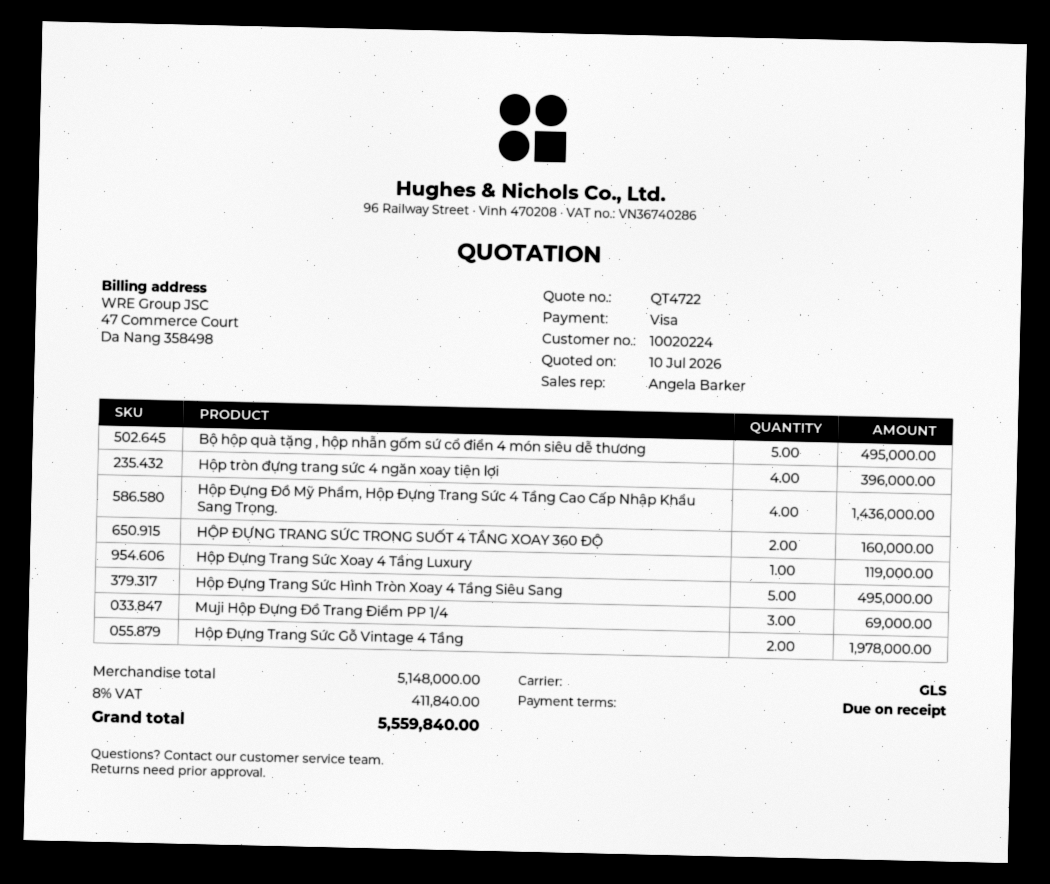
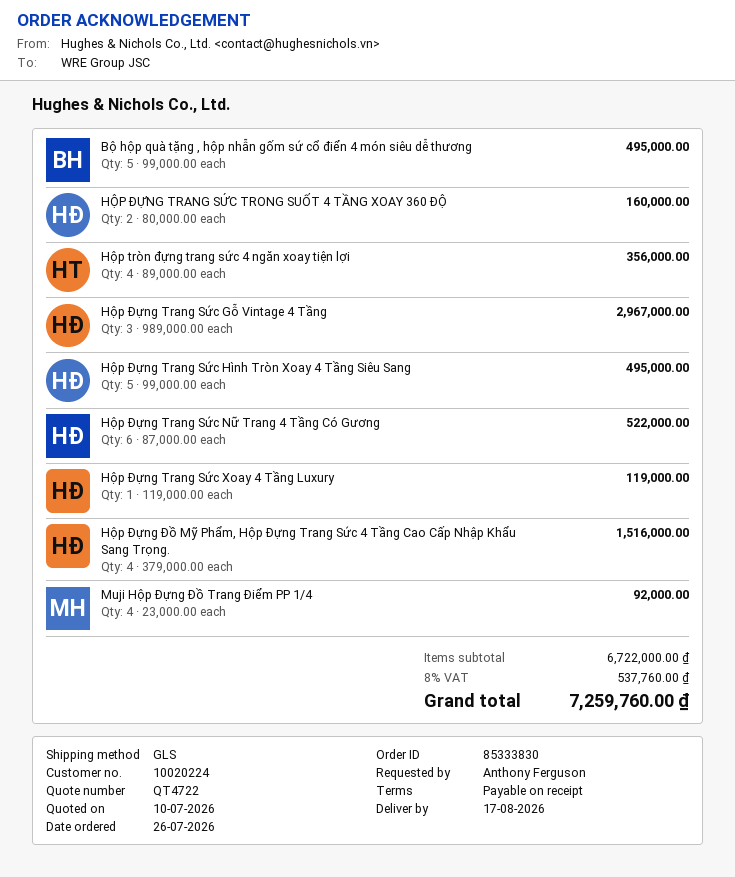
Hộp tròn đựng trang sức 4 ngăn xoay tiện lợi: 4 for 396000.00 -> 4 for 356000.00
Hộp Đựng Đồ Mỹ Phẩm, Hộp Đựng Trang Sức 4 Tầng Cao Cấp Nhập Khẩu Sang Trọng.: 4 for 1436000.00 -> 4 for 1516000.00
Muji Hộp Đựng Đồ Trang Điểm PP 1/4: 3 for 69000.00 -> 4 for 92000.00
Hộp Đựng Trang Sức Gỗ Vintage 4 Tầng: 2 for 1978000.00 -> 3 for 2967000.00
Hộp Đựng Trang Sức Nữ Trang 4 Tầng Có Gương: none -> 6 for 522000.00
subtotal: 5148000.00 -> 6722000.00
tax: 8% = 411840.00 -> 8% = 537760.00
total: 5559840.00 -> 7259760.00

